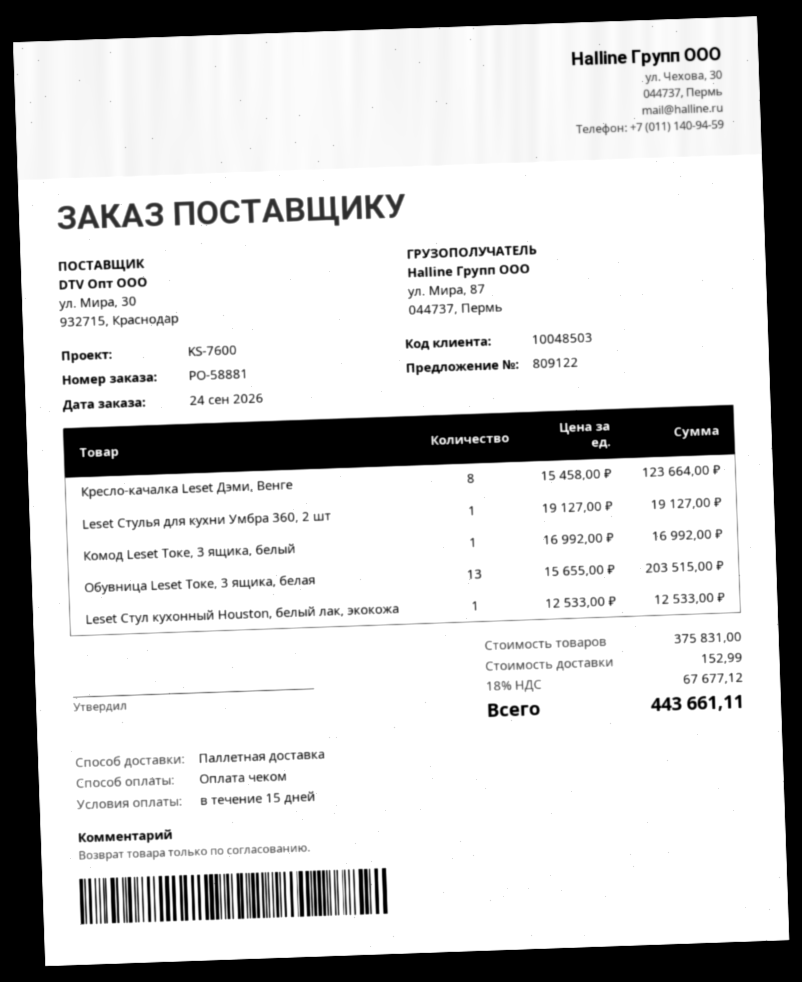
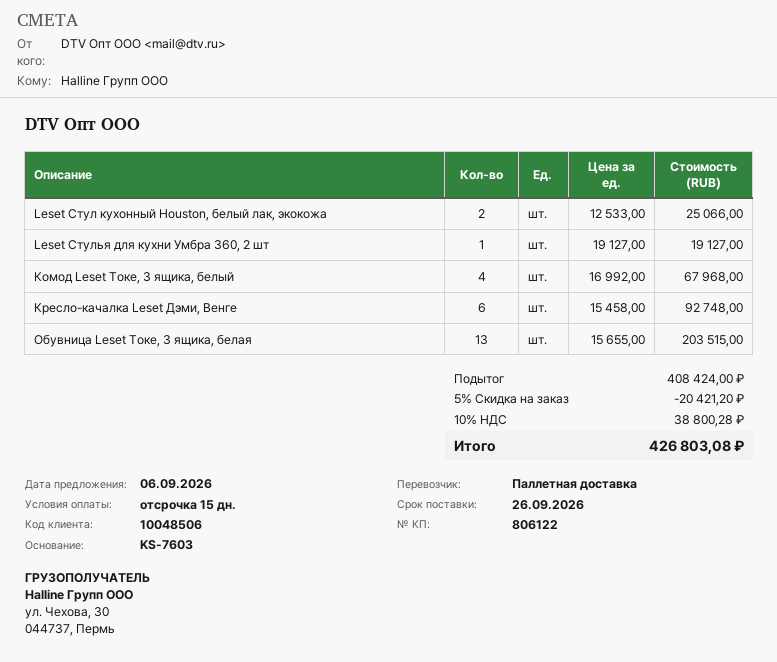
quote number: 809122 -> 806122
customer number: 10048503 -> 10048506
reference: KS-7600 -> KS-7603
ship to: ул. Мира, 87, 044737, Пермь -> ул. Чехова, 30, 044737, Пермь
Кресло-качалка Leset Дэми, Венге: 8 x 15458.00 = 123664.00 -> 6 x 15458.00 = 92748.00
Комод Leset Токе, 3 ящика, белый: 1 x 16992.00 = 16992.00 -> 4 x 16992.00 = 67968.00
Leset Стул кухонный Houston, белый лак, экокожа: 1 x 12533.00 = 12533.00 -> 2 x 12533.00 = 25066.00
subtotal: 375831.00 -> 408424.00
discount: none -> 5% = 20421.20
shipping: 152.99 -> none
tax: 18% = 67677.12 -> 10% = 38800.28
total: 443661.11 -> 426803.08

